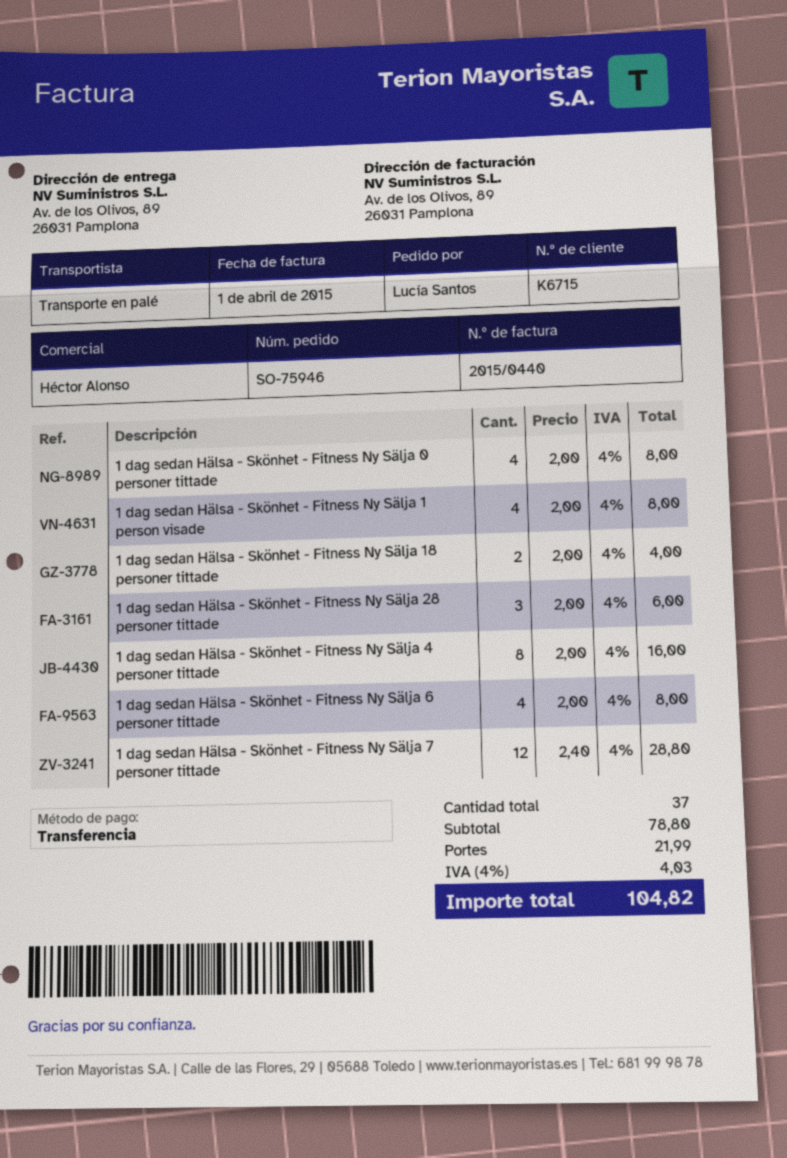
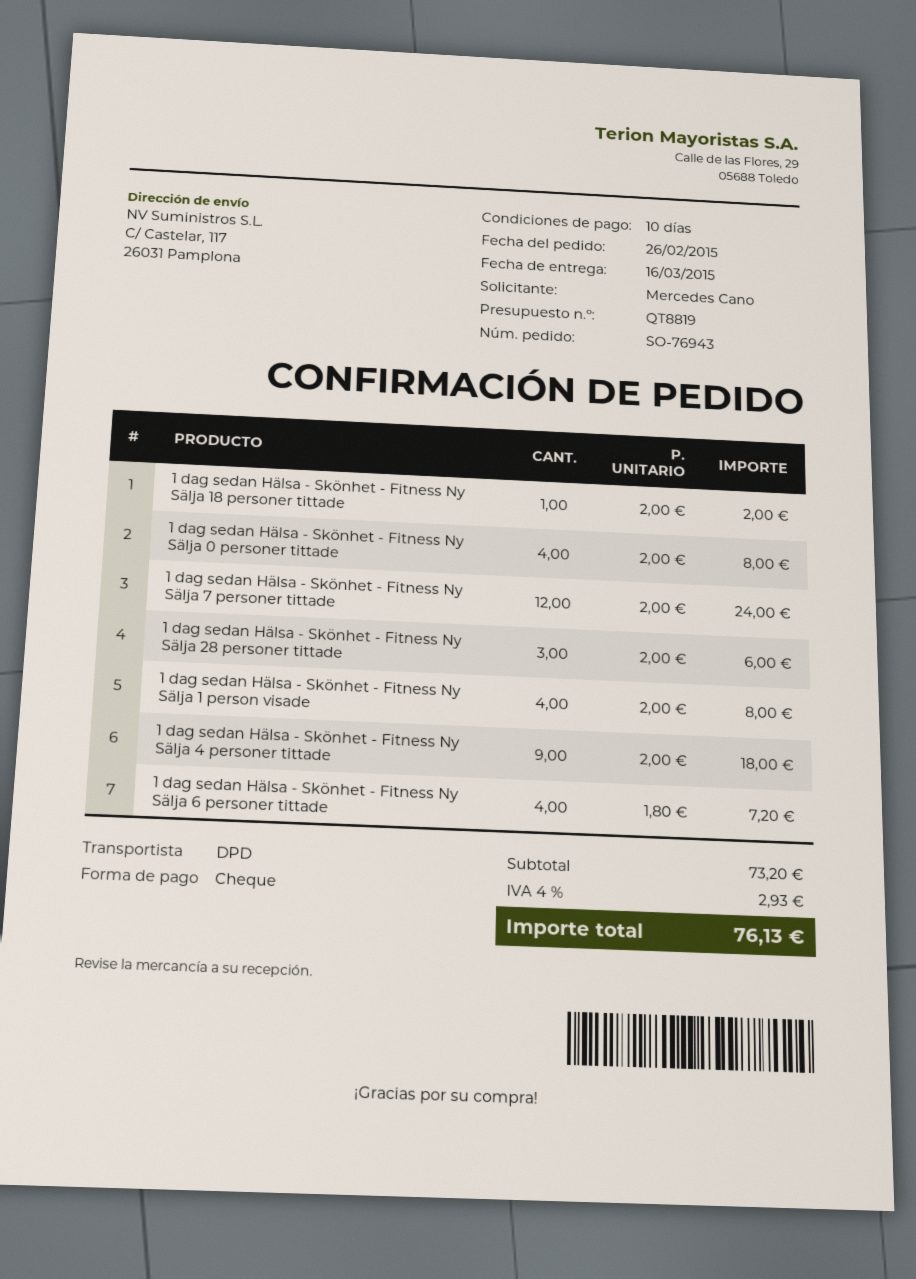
order number: SO-75946 -> SO-76943
ordered by: Lucía Santos -> Mercedes Cano
payment method: bank transfer -> cheque
shipping method: pallet freight -> DPD
ship to: Av. de los Olivos, 89, 26031 Pamplona -> C/ Castelar, 117, 26031 Pamplona
1 dag sedan Hälsa - Skönhet - Fitness Ny Sälja 18 personer tittade: 2 x 2.00 = 4.00 -> 1 x 2.00 = 2.00
1 dag sedan Hälsa - Skönhet - Fitness Ny Sälja 4 personer tittade: 8 x 2.00 = 16.00 -> 9 x 2.00 = 18.00
1 dag sedan Hälsa - Skönhet - Fitness Ny Sälja 6 personer tittade: 4 x 2.00 = 8.00 -> 4 x 1.80 = 7.20
1 dag sedan Hälsa - Skönhet - Fitness Ny Sälja 7 personer tittade: 12 x 2.40 = 28.80 -> 12 x 2.00 = 24.00
subtotal: 78.80 -> 73.20
shipping: 21.99 -> none
tax: 4% = 4.03 -> 4% = 2.93
total: 104.82 -> 76.13

